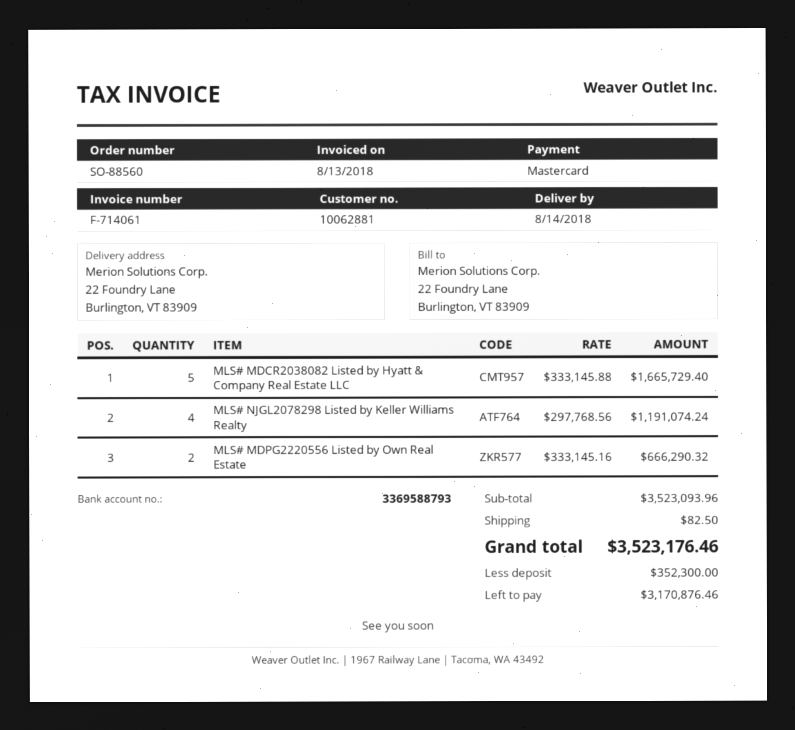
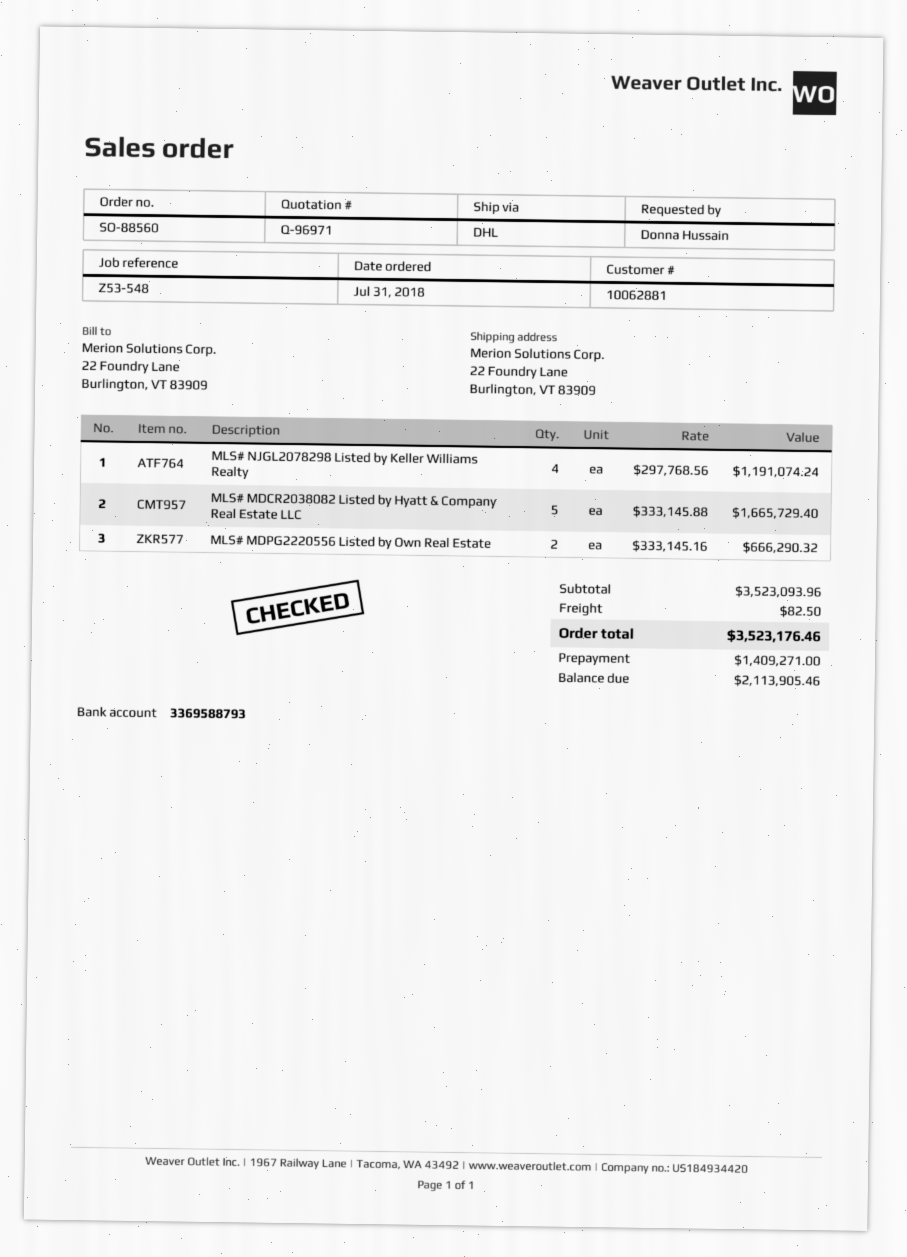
deposit: 352300.00 -> 1409271.00
balance: 3170876.46 -> 2113905.46

